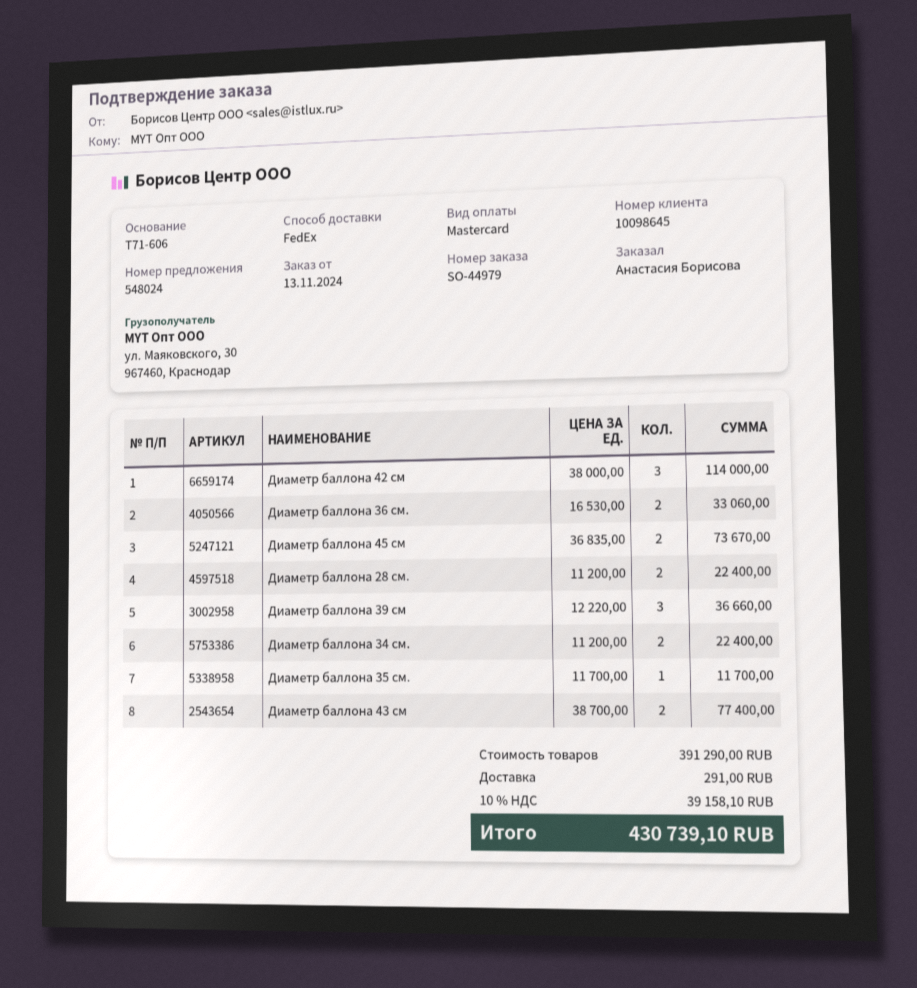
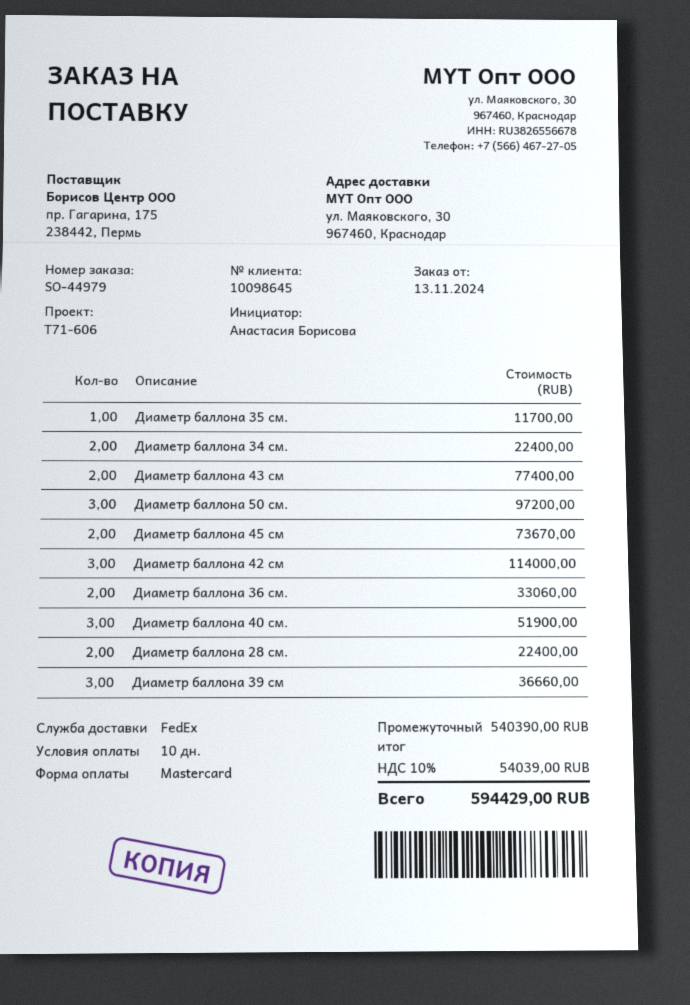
Диаметр баллона 50 см.: none -> 3 for 97200.00
Диаметр баллона 40 см.: none -> 3 for 51900.00
subtotal: 391290.00 -> 540390.00
shipping: 291.00 -> none
tax: 10% = 39158.10 -> 10% = 54039.00
total: 430739.10 -> 594429.00

